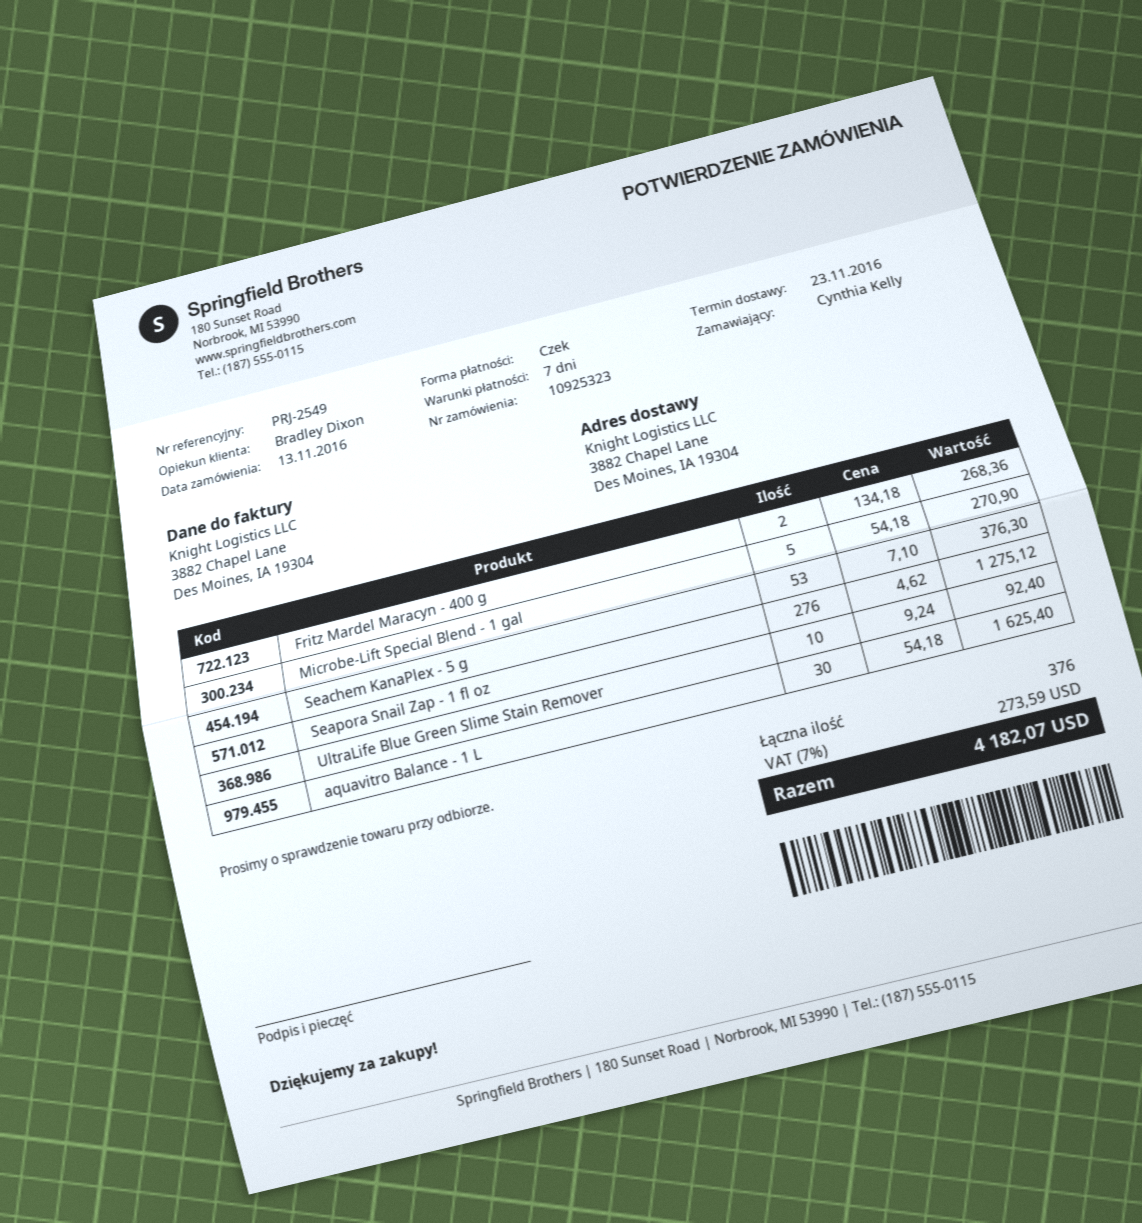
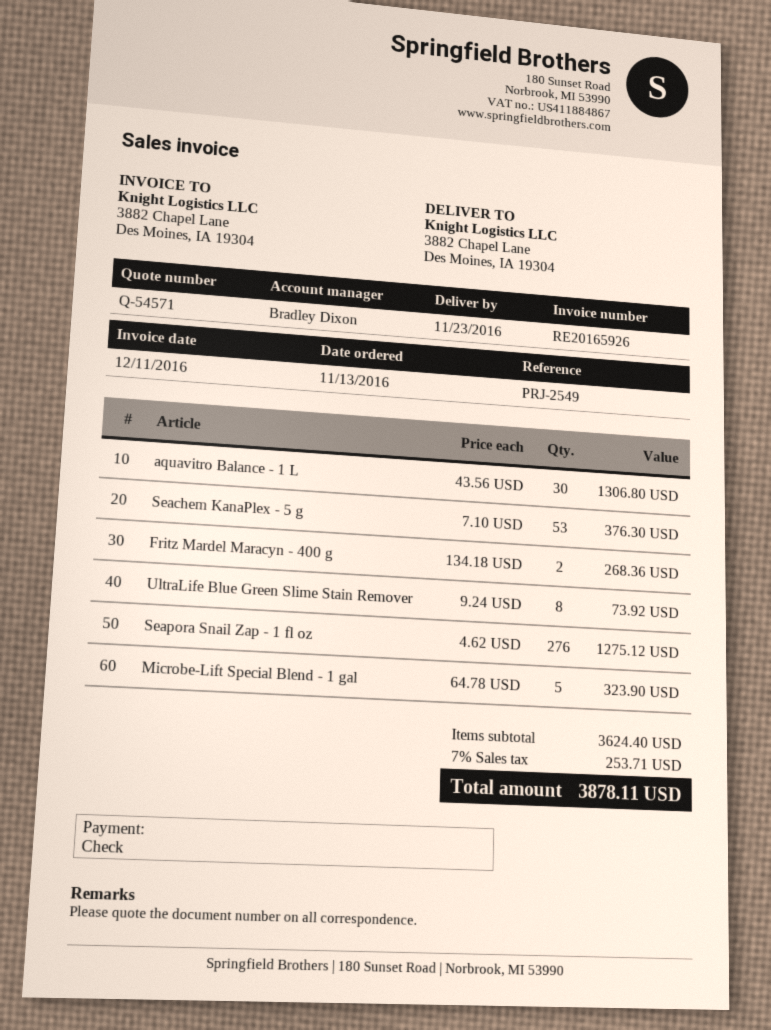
Microbe-Lift Special Blend - 1 gal: 5 x 54.18 = 270.90 -> 5 x 64.78 = 323.90
UltraLife Blue Green Slime Stain Remover: 10 x 9.24 = 92.40 -> 8 x 9.24 = 73.92
aquavitro Balance - 1 L: 30 x 54.18 = 1625.40 -> 30 x 43.56 = 1306.80
tax: 7% = 273.59 -> 7% = 253.71
total: 4182.07 -> 3878.11

